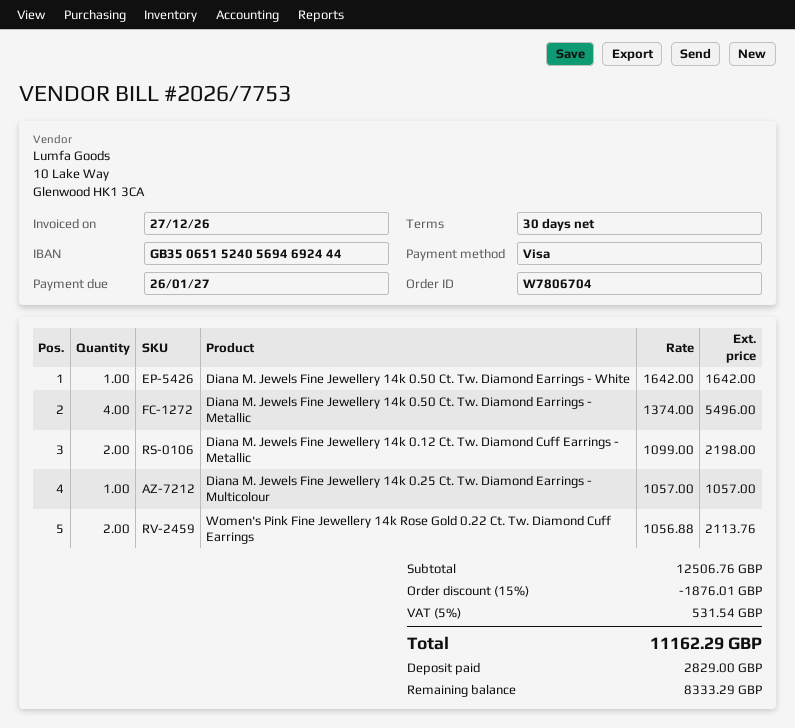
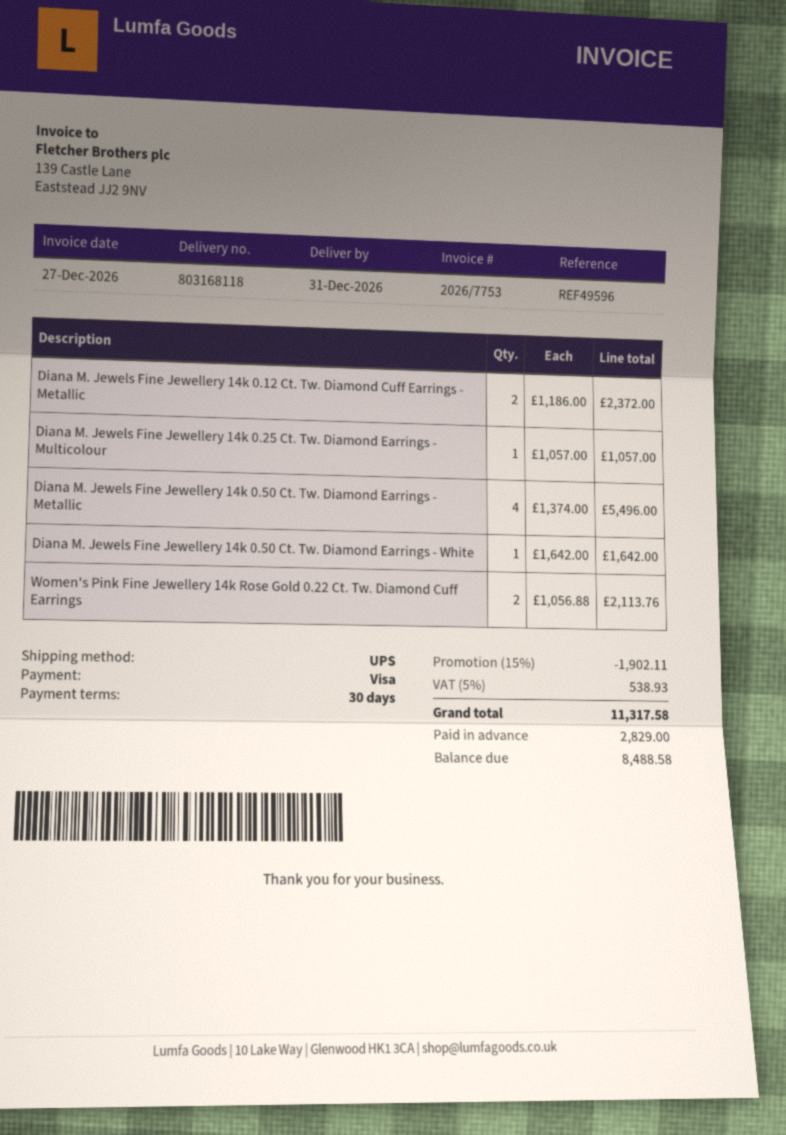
Diana M. Jewels Fine Jewellery 14k 0.12 Ct. Tw. Diamond Cuff Earrings - Metallic: 2 x 1099.00 = 2198.00 -> 2 x 1186.00 = 2372.00
discount: 15% = 1876.01 -> 15% = 1902.11
tax: 5% = 531.54 -> 5% = 538.93
total: 11162.29 -> 11317.58
balance: 8333.29 -> 8488.58

